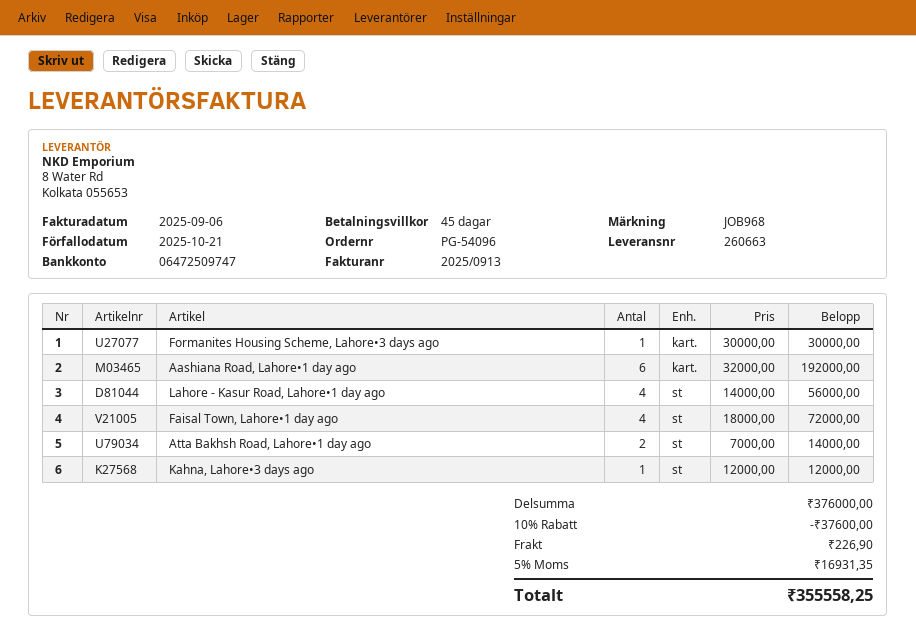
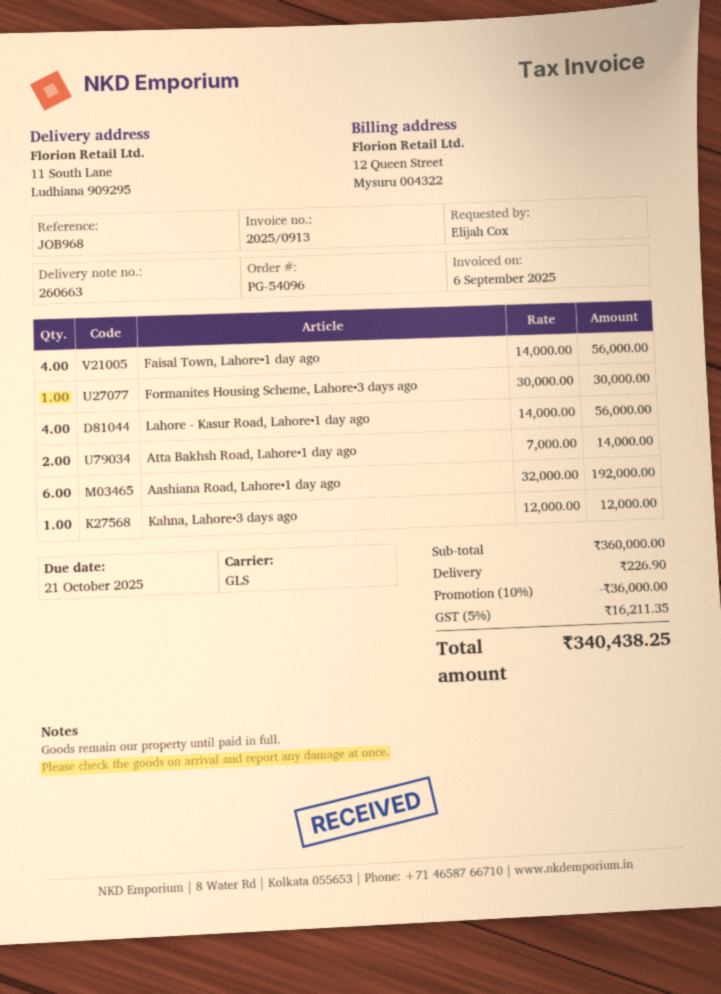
Faisal Town, Lahore•1 day ago: 4 x 18000.00 = 72000.00 -> 4 x 14000.00 = 56000.00
subtotal: 376000.00 -> 360000.00
discount: 10% = 37600.00 -> 10% = 36000.00
tax: 5% = 16931.35 -> 5% = 16211.35
total: 355558.25 -> 340438.25

